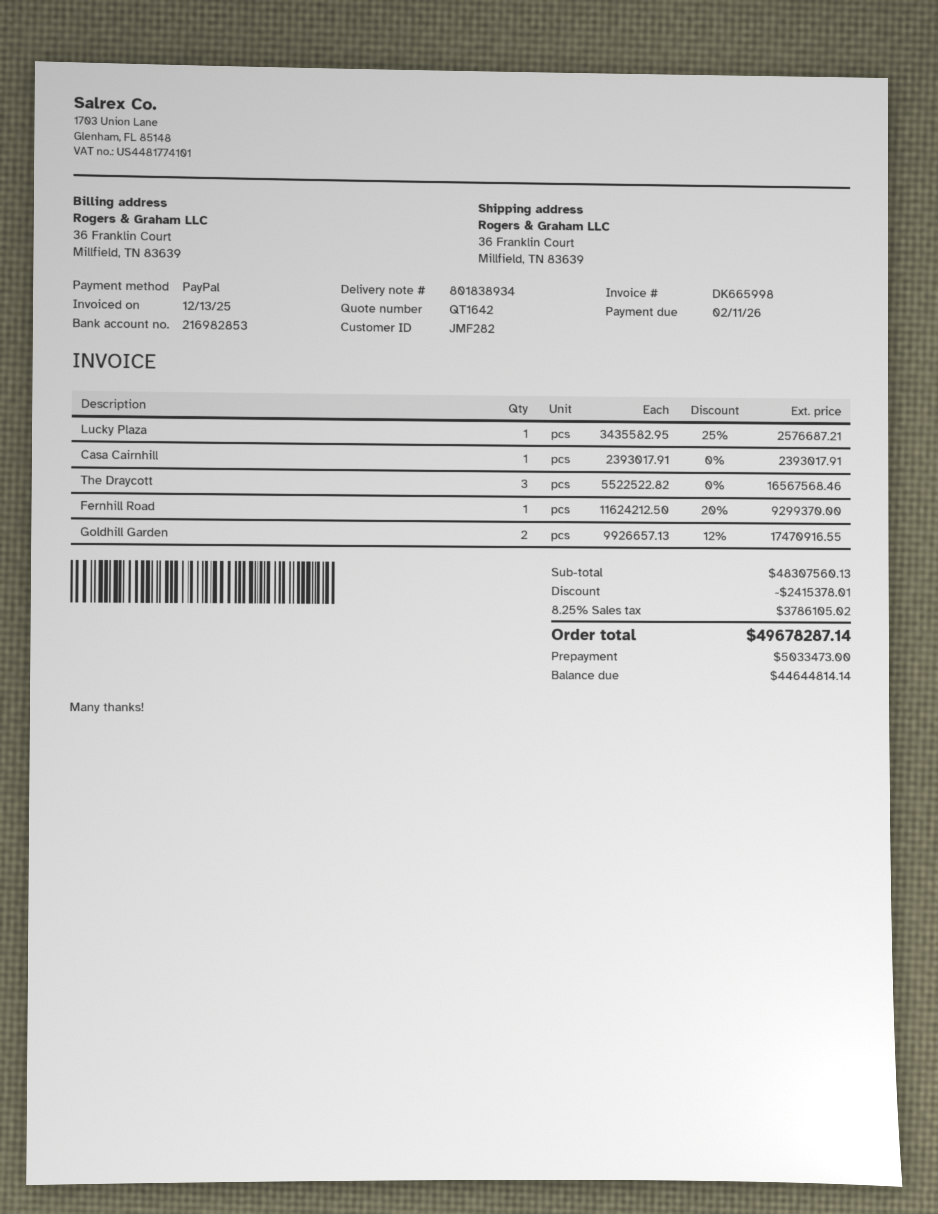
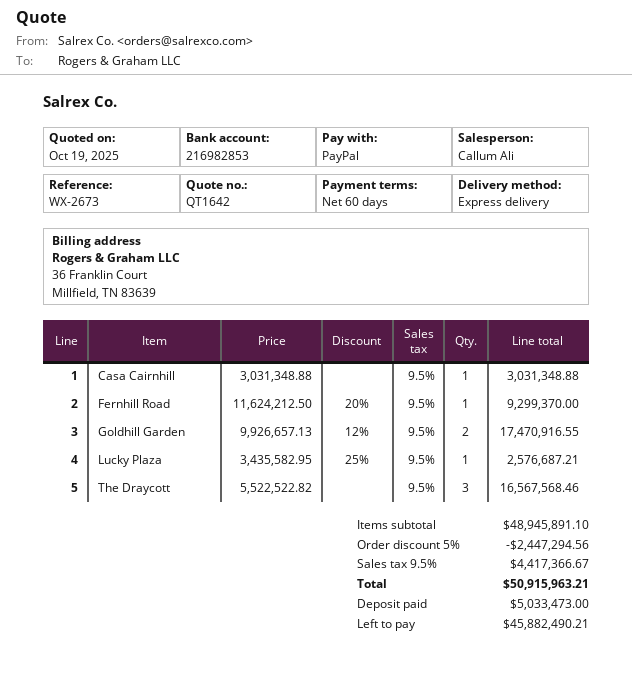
Casa Cairnhill: 1 x 2393017.91 = 2393017.91 -> 1 x 3031348.88 = 3031348.88
subtotal: 48307560.13 -> 48945891.10
discount: 2415378.01 -> 2447294.56
tax: 8.25% = 3786105.02 -> 9.5% = 4417366.67
total: 49678287.14 -> 50915963.21
balance: 44644814.14 -> 45882490.21

